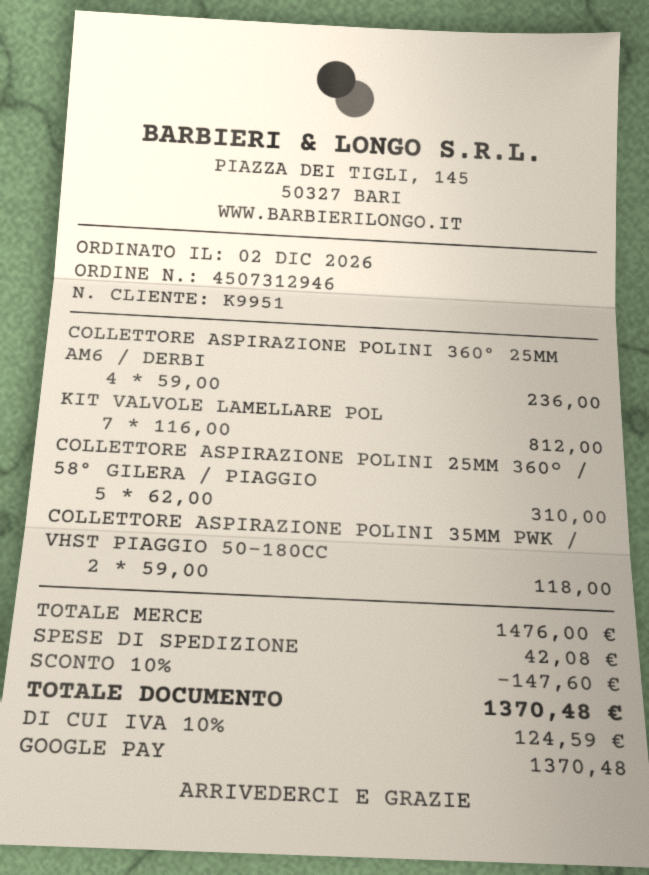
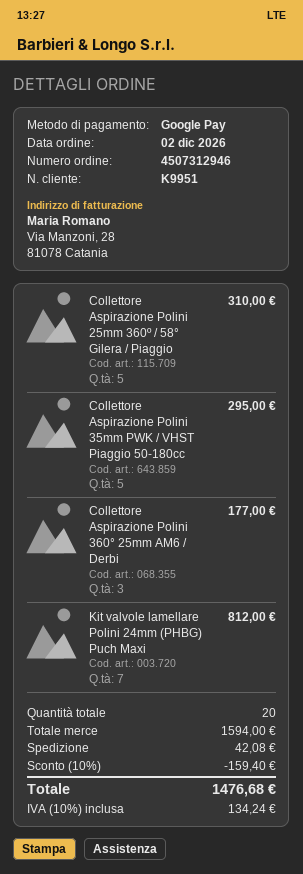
COLLETTORE ASPIRAZIONE POLINI 360° 25MM AM6 / DERBI: 4 for 236.00 -> 3 for 177.00
COLLETTORE ASPIRAZIONE POLINI 35MM PWK / VHST PIAGGIO 50-180CC: 2 for 118.00 -> 5 for 295.00
subtotal: 1476.00 -> 1594.00
discount: 10% = 147.60 -> 10% = 159.40
tax: 10% = 124.59 -> 10% = 134.24
total: 1370.48 -> 1476.68

